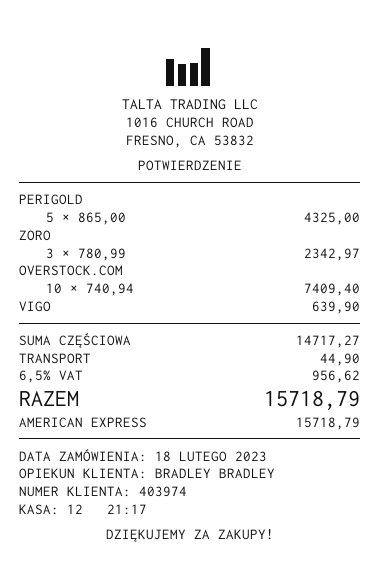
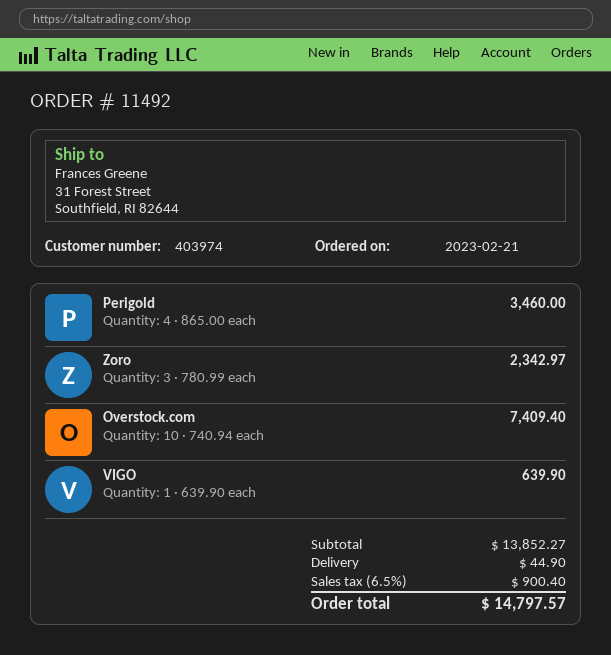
order date: 2023-02-18 -> 2023-02-21
PERIGOLD: 5 x 865.00 = 4325.00 -> 4 x 865.00 = 3460.00
subtotal: 14717.27 -> 13852.27
tax: 6.5% = 956.62 -> 6.5% = 900.40
total: 15718.79 -> 14797.57

